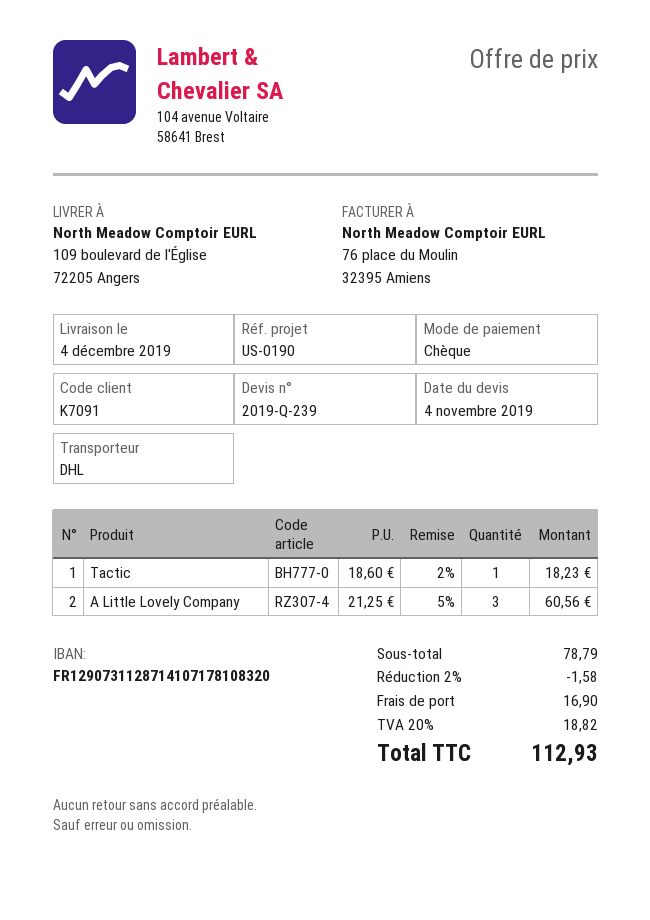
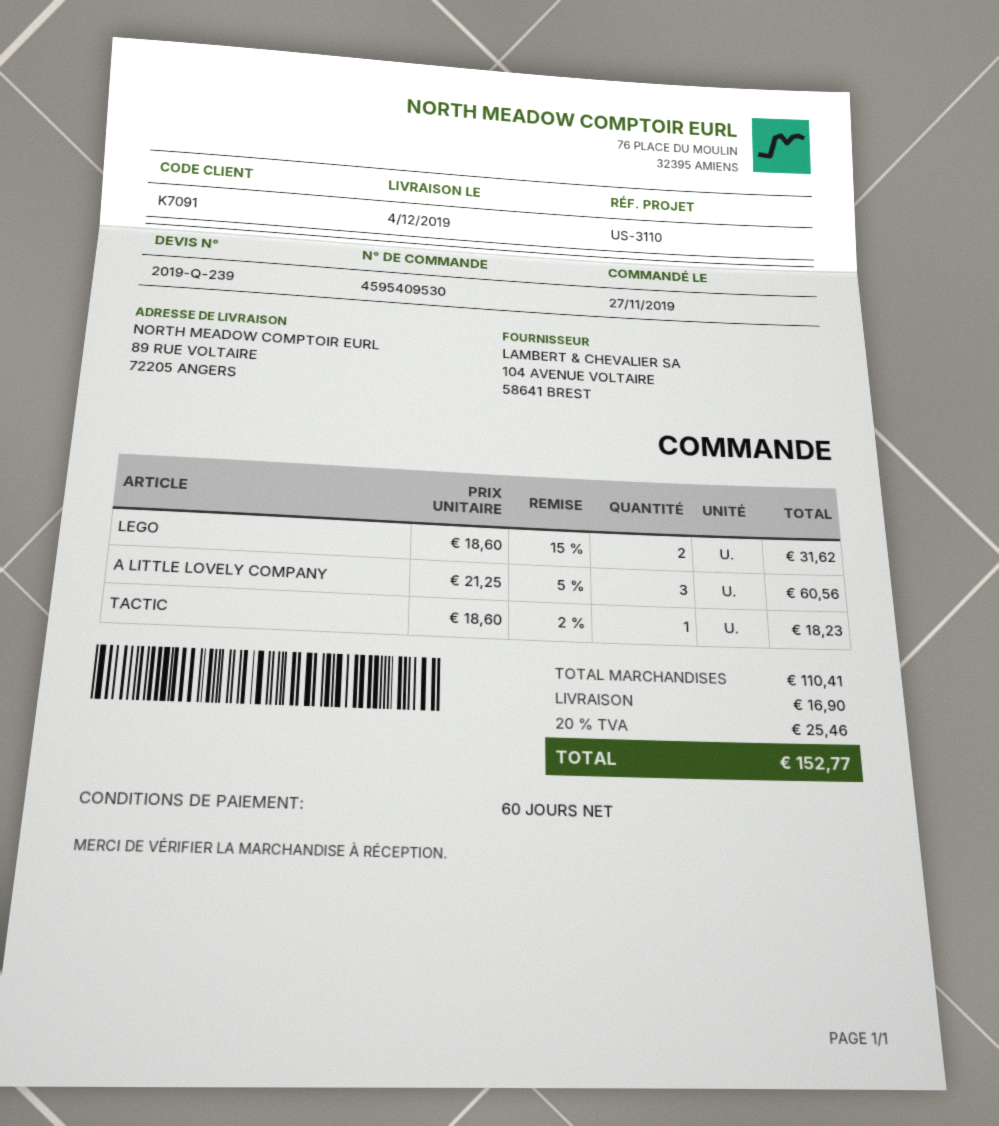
reference: US-0190 -> US-3110
ship to: 109 boulevard de l'Église, 72205 Angers -> 89 RUE VOLTAIRE, 72205 ANGERS
LEGO: none -> 2 x 18.60 - 15% = 31.62
subtotal: 78.79 -> 110.41
discount: 2% = 1.58 -> none
tax: 20% = 18.82 -> 20% = 25.46
total: 112.93 -> 152.77

